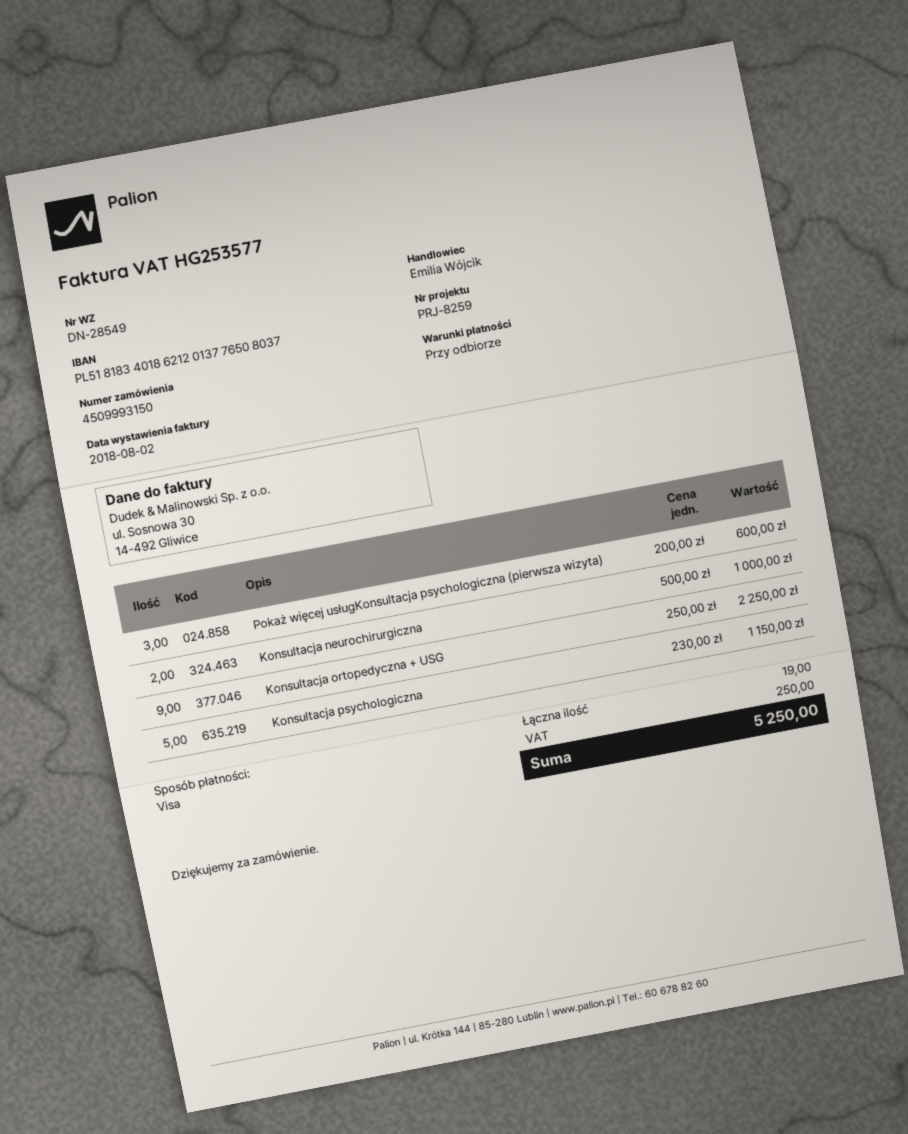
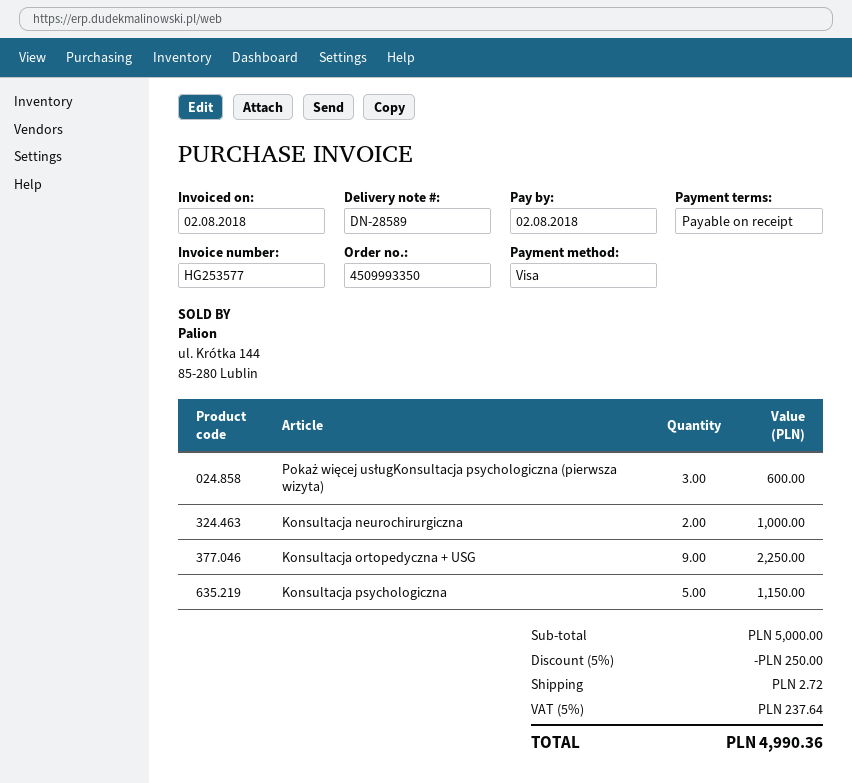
order number: 4509993150 -> 4509993350
delivery note number: DN-28549 -> DN-28589
discount: none -> 5% = 250.00
shipping: none -> 2.72
tax: 250.00 -> 237.64
total: 5250.00 -> 4990.36

